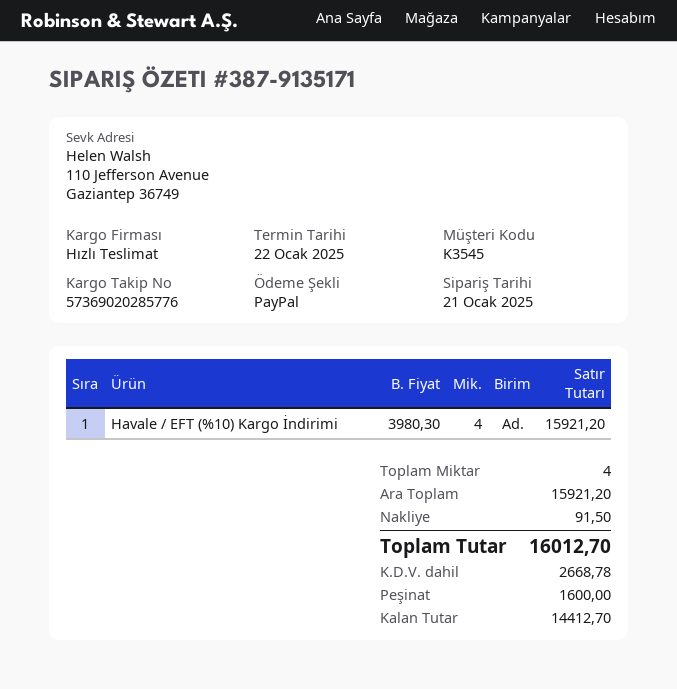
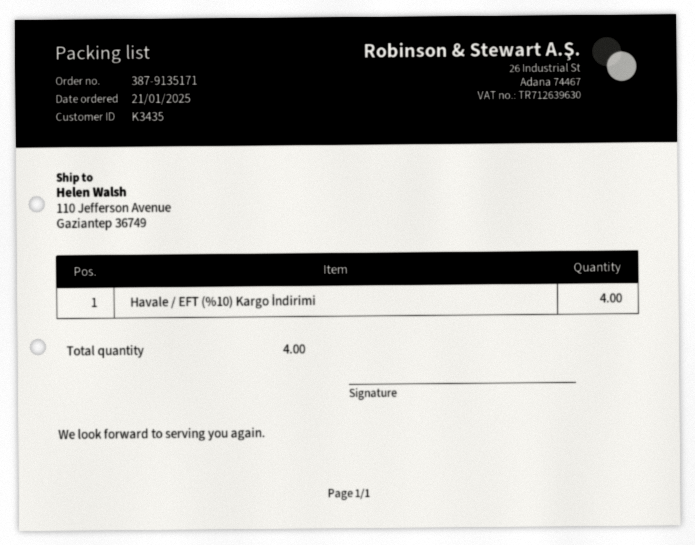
customer number: K3545 -> K3435

